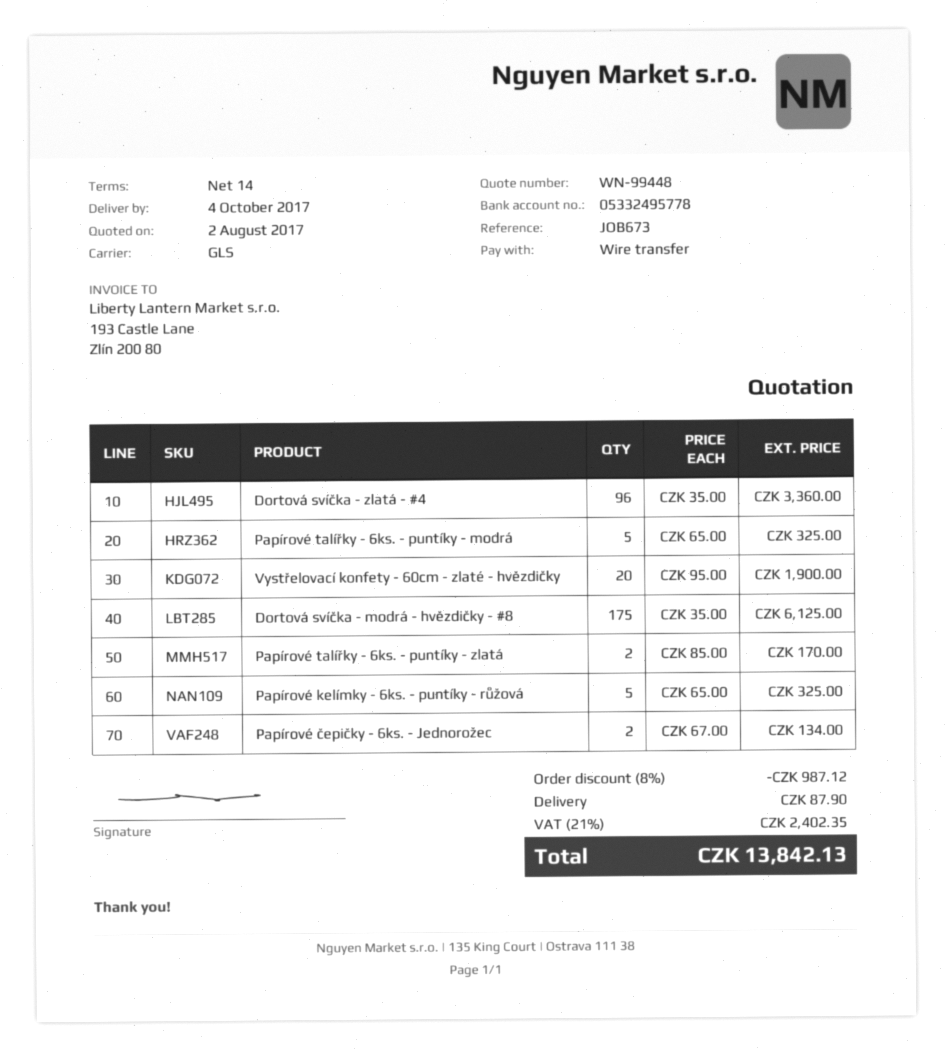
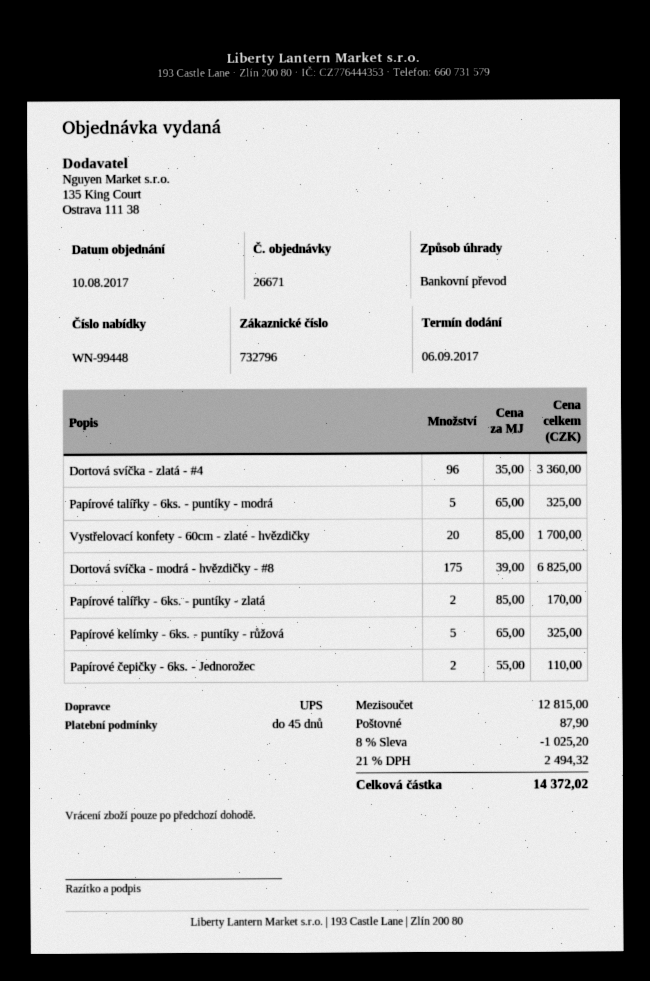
delivery date: 2017-10-04 -> 2017-09-06
payment terms: 14 days -> 45 days
shipping method: GLS -> UPS
Vystřelovací konfety - 60cm - zlaté - hvězdičky: 20 x 95.00 = 1900.00 -> 20 x 85.00 = 1700.00
Dortová svíčka - modrá - hvězdičky - #8: 175 x 35.00 = 6125.00 -> 175 x 39.00 = 6825.00
Papírové čepičky - 6ks. - Jednorožec: 2 x 67.00 = 134.00 -> 2 x 55.00 = 110.00
discount: 8% = 987.12 -> 8% = 1025.20
tax: 21% = 2402.35 -> 21% = 2494.32
total: 13842.13 -> 14372.02

